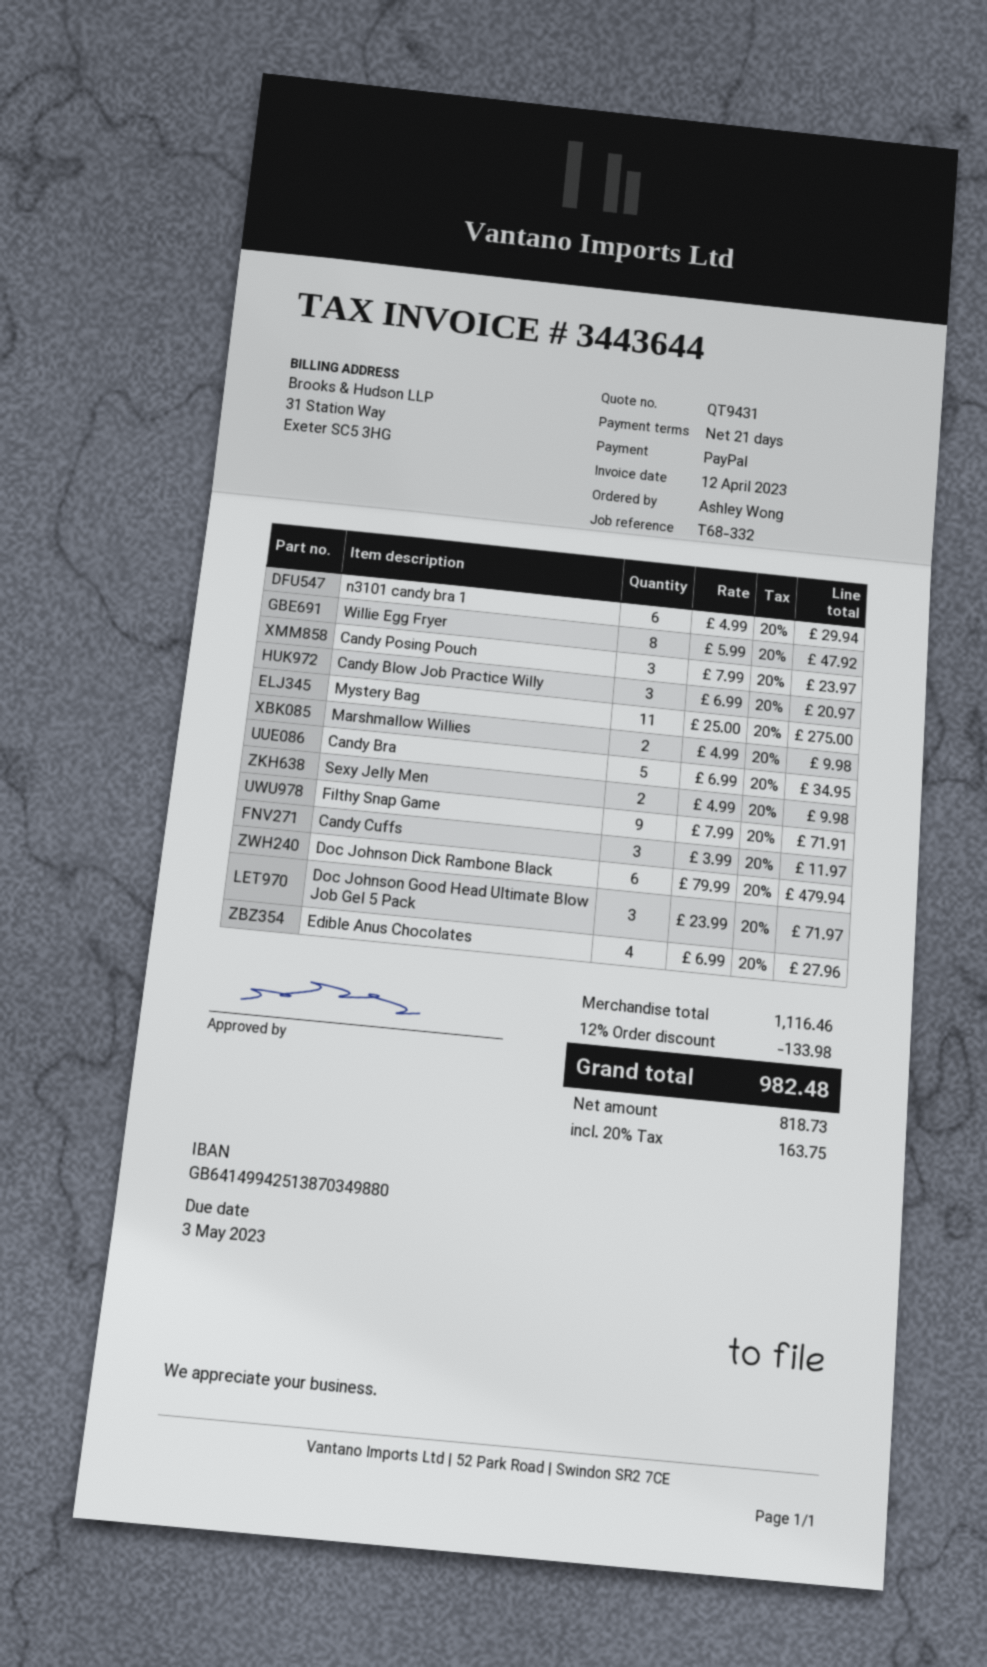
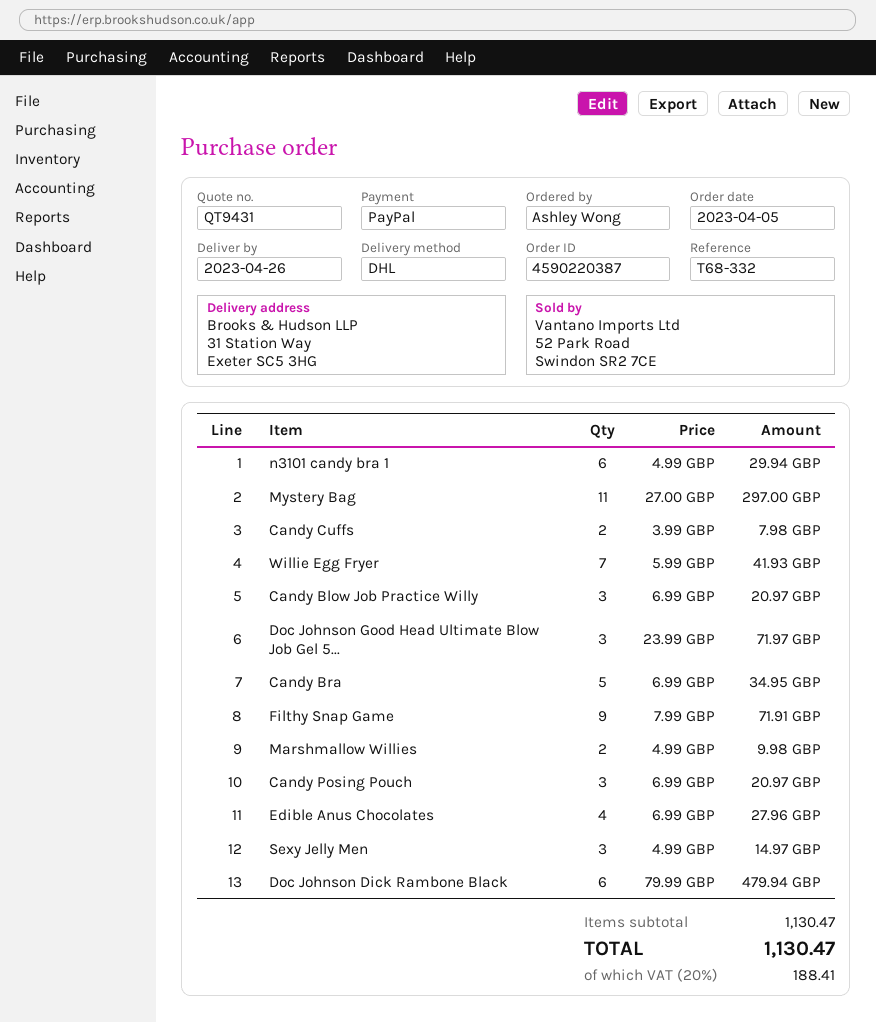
Willie Egg Fryer: 8 x 5.99 = 47.92 -> 7 x 5.99 = 41.93
Candy Posing Pouch: 3 x 7.99 = 23.97 -> 3 x 6.99 = 20.97
Mystery Bag: 11 x 25.00 = 275.00 -> 11 x 27.00 = 297.00
Sexy Jelly Men: 2 x 4.99 = 9.98 -> 3 x 4.99 = 14.97
Candy Cuffs: 3 x 3.99 = 11.97 -> 2 x 3.99 = 7.98
subtotal: 1116.46 -> 1130.47
discount: 12% = 133.98 -> none
tax: 20% = 163.75 -> 20% = 188.41
total: 982.48 -> 1130.47

